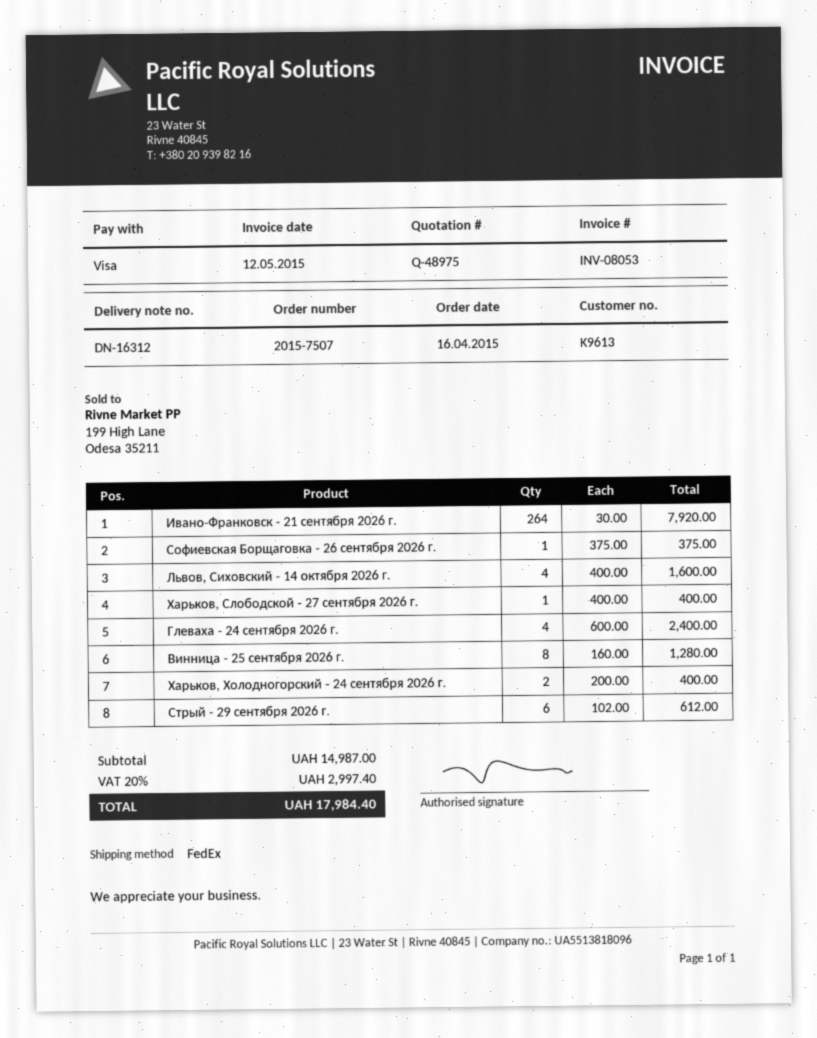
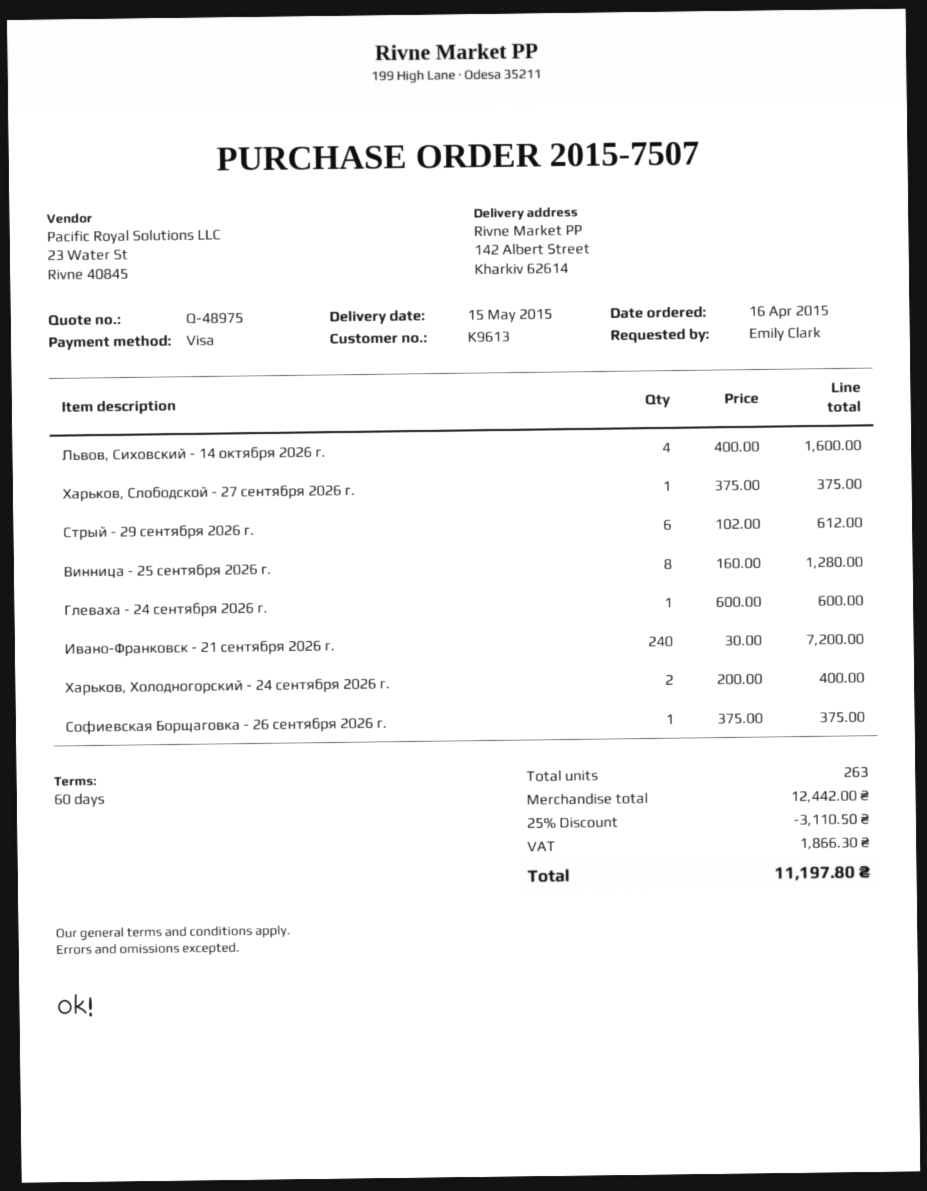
Ивано-Франковск - 21 сентября 2026 г.: 264 x 30.00 = 7920.00 -> 240 x 30.00 = 7200.00
Харьков, Слободской - 27 сентября 2026 г.: 1 x 400.00 = 400.00 -> 1 x 375.00 = 375.00
Глеваха - 24 сентября 2026 г.: 4 x 600.00 = 2400.00 -> 1 x 600.00 = 600.00
subtotal: 14987.00 -> 12442.00
discount: none -> 25% = 3110.50
tax: 2997.40 -> 1866.30
total: 17984.40 -> 11197.80

